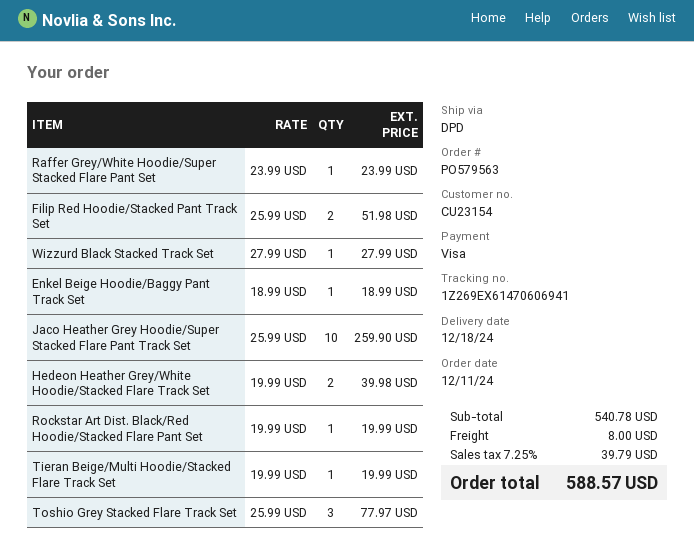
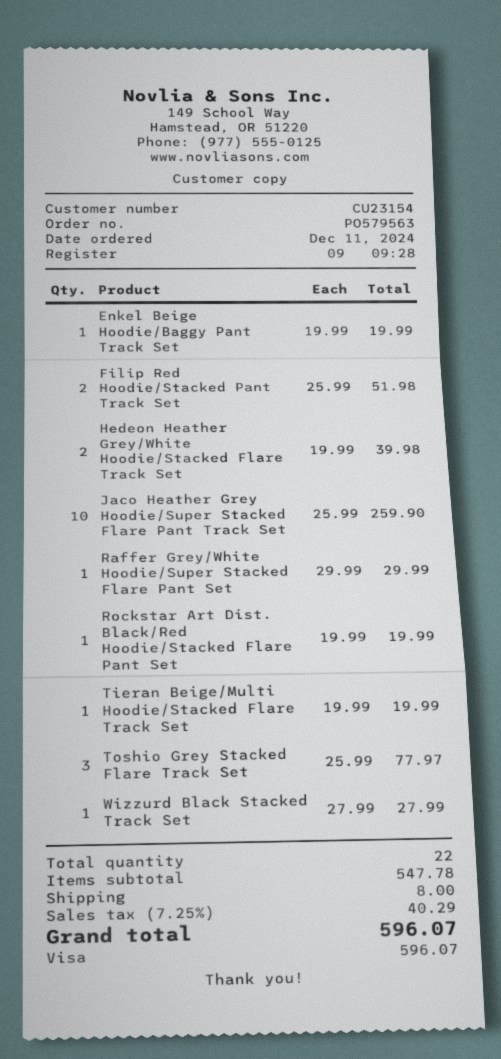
Raffer Grey/White Hoodie/Super Stacked Flare Pant Set: 1 x 23.99 = 23.99 -> 1 x 29.99 = 29.99
Enkel Beige Hoodie/Baggy Pant Track Set: 1 x 18.99 = 18.99 -> 1 x 19.99 = 19.99
subtotal: 540.78 -> 547.78
tax: 7.25% = 39.79 -> 7.25% = 40.29
total: 588.57 -> 596.07

